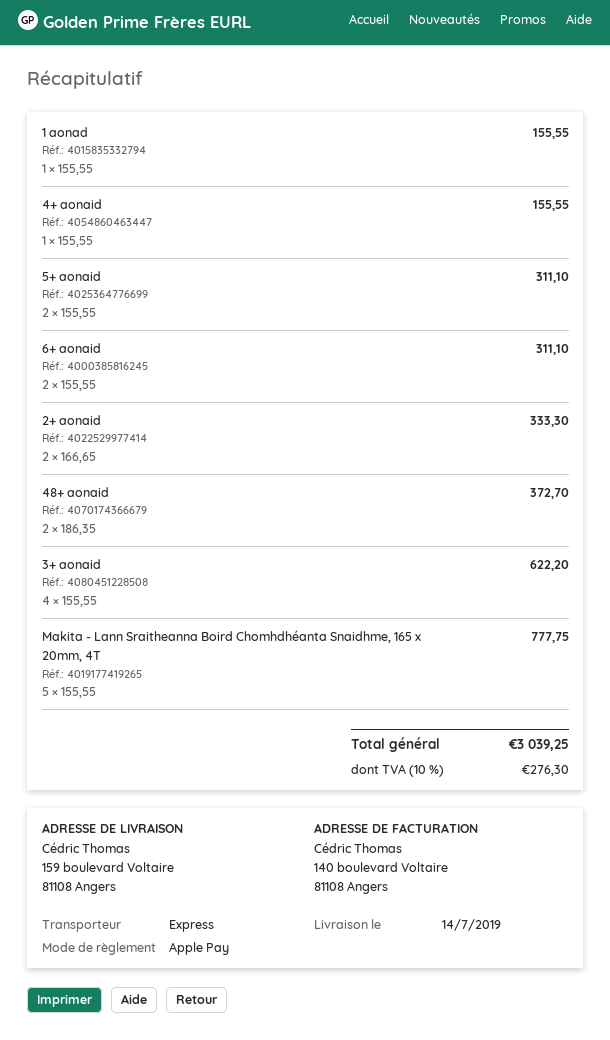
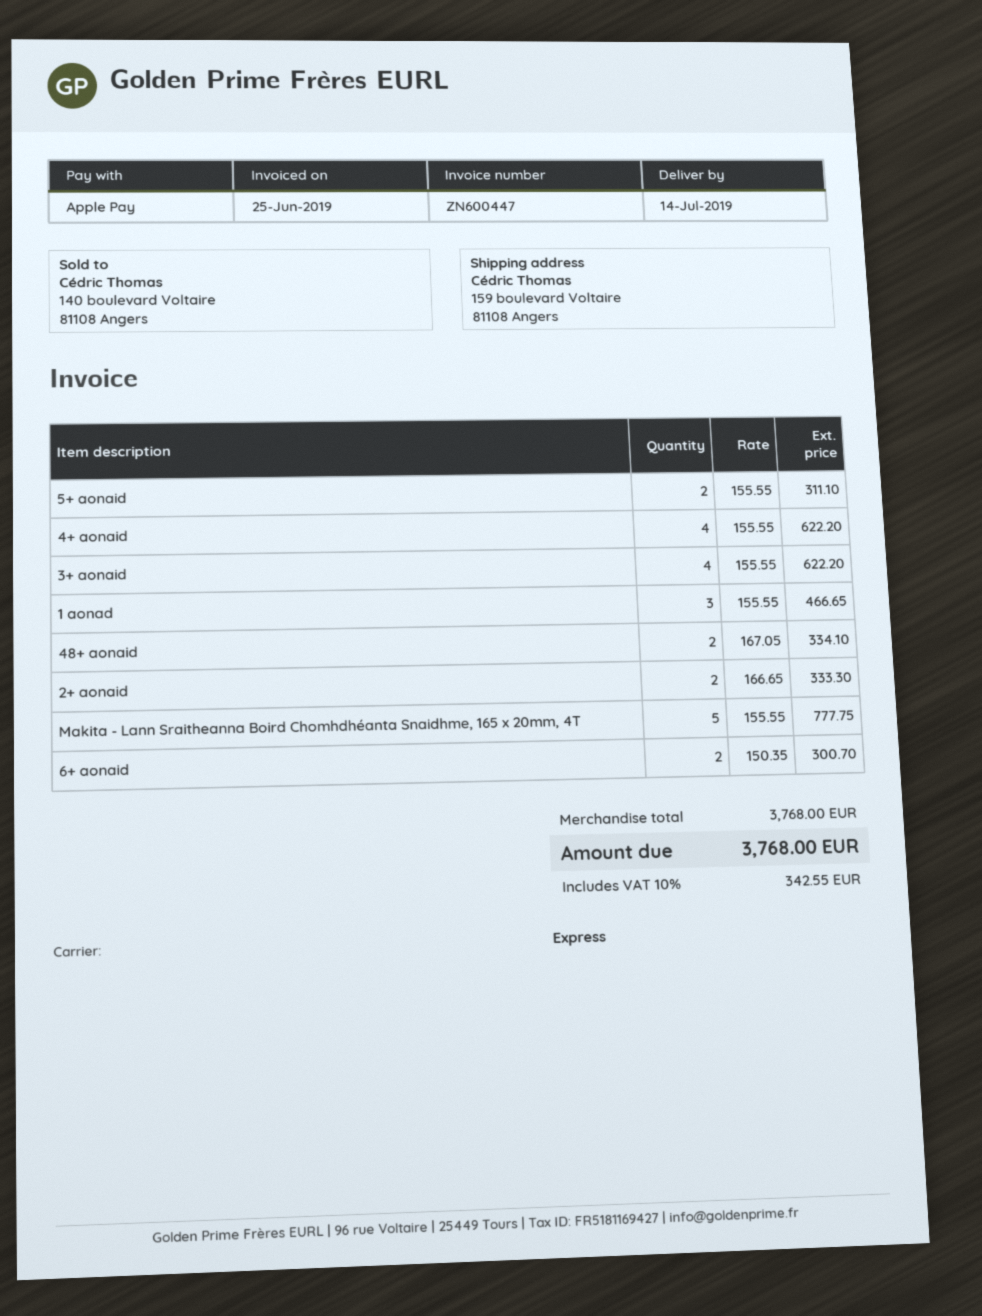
1 aonad: 1 x 155.55 = 155.55 -> 3 x 155.55 = 466.65
4+ aonaid: 1 x 155.55 = 155.55 -> 4 x 155.55 = 622.20
6+ aonaid: 2 x 155.55 = 311.10 -> 2 x 150.35 = 300.70
48+ aonaid: 2 x 186.35 = 372.70 -> 2 x 167.05 = 334.10
tax: 10% = 276.30 -> 10% = 342.55
total: 3039.25 -> 3768.00

